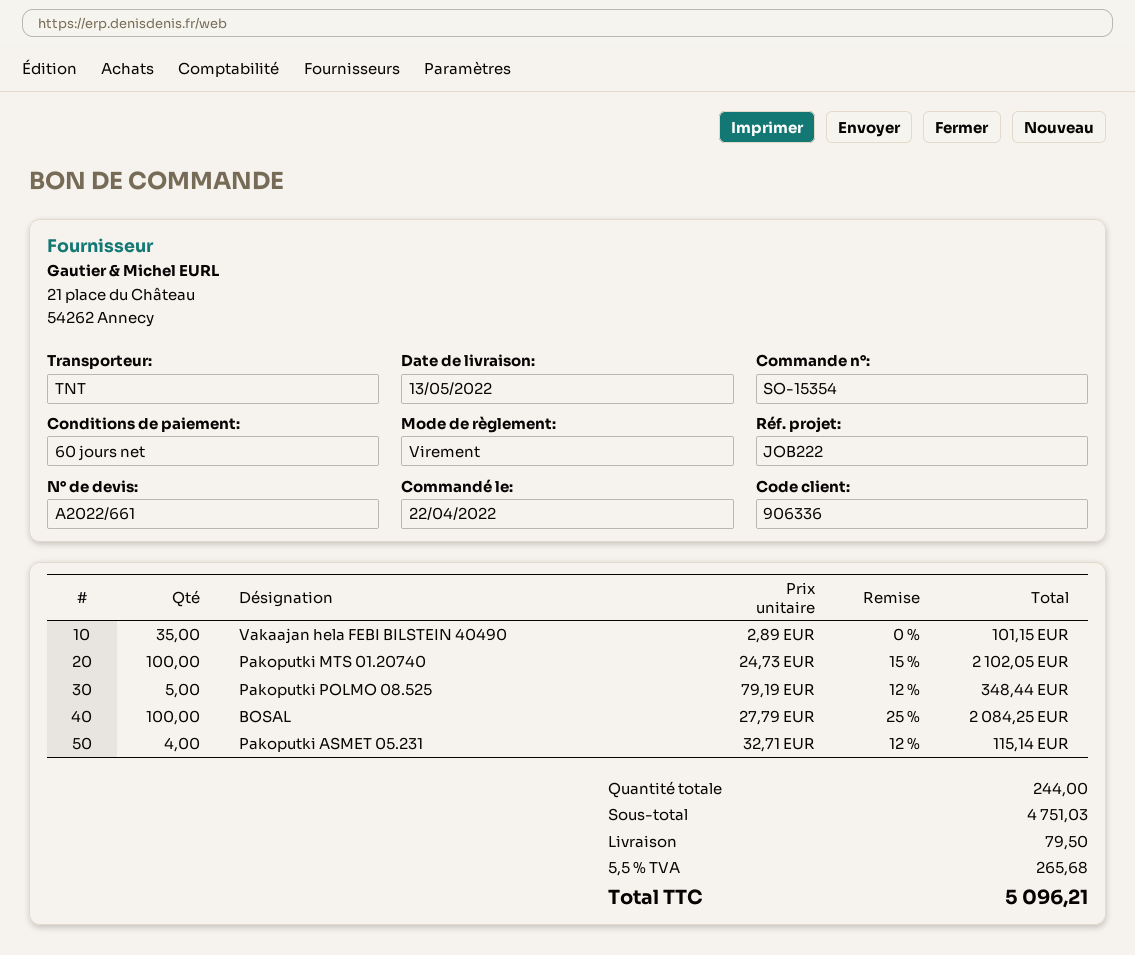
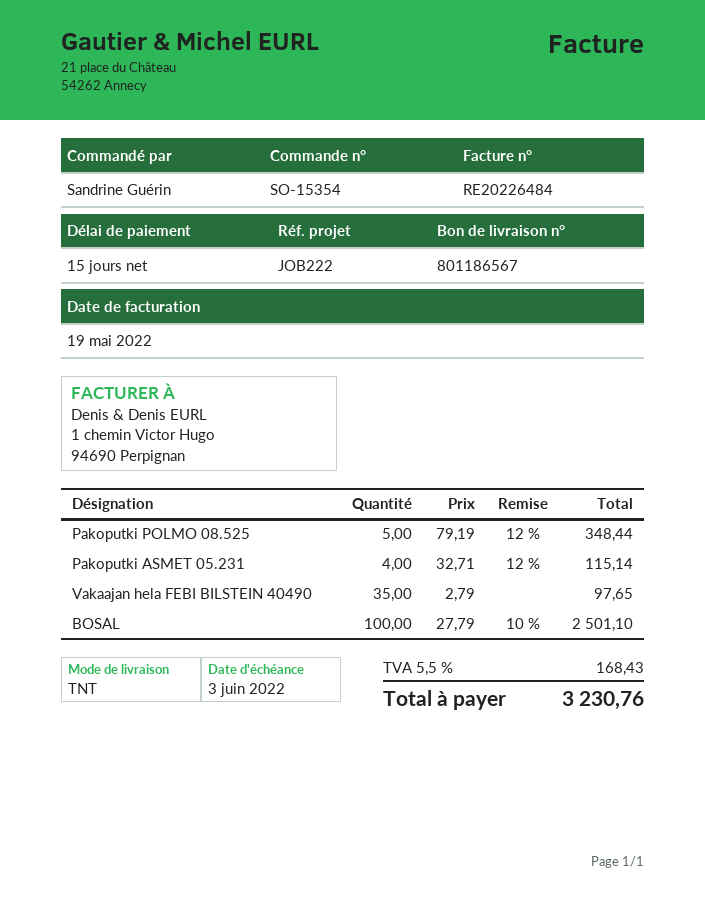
payment terms: 60 days -> 15 days
Vakaajan hela FEBI BILSTEIN 40490: 35 x 2.89 = 101.15 -> 35 x 2.79 = 97.65
Pakoputki MTS 01.20740: 100 x 24.73 - 15% = 2102.05 -> none
BOSAL: 100 x 27.79 - 25% = 2084.25 -> 100 x 27.79 - 10% = 2501.10
shipping: 79.50 -> none
tax: 5.5% = 265.68 -> 5.5% = 168.43
total: 5096.21 -> 3230.76

